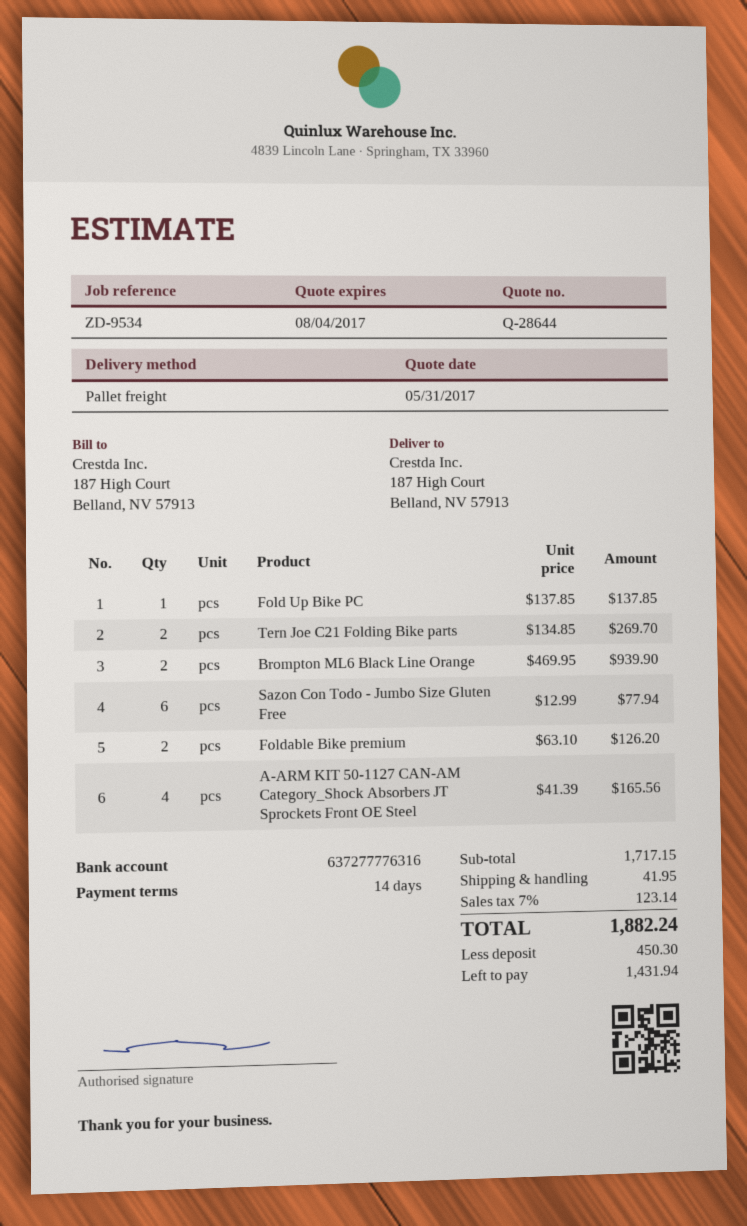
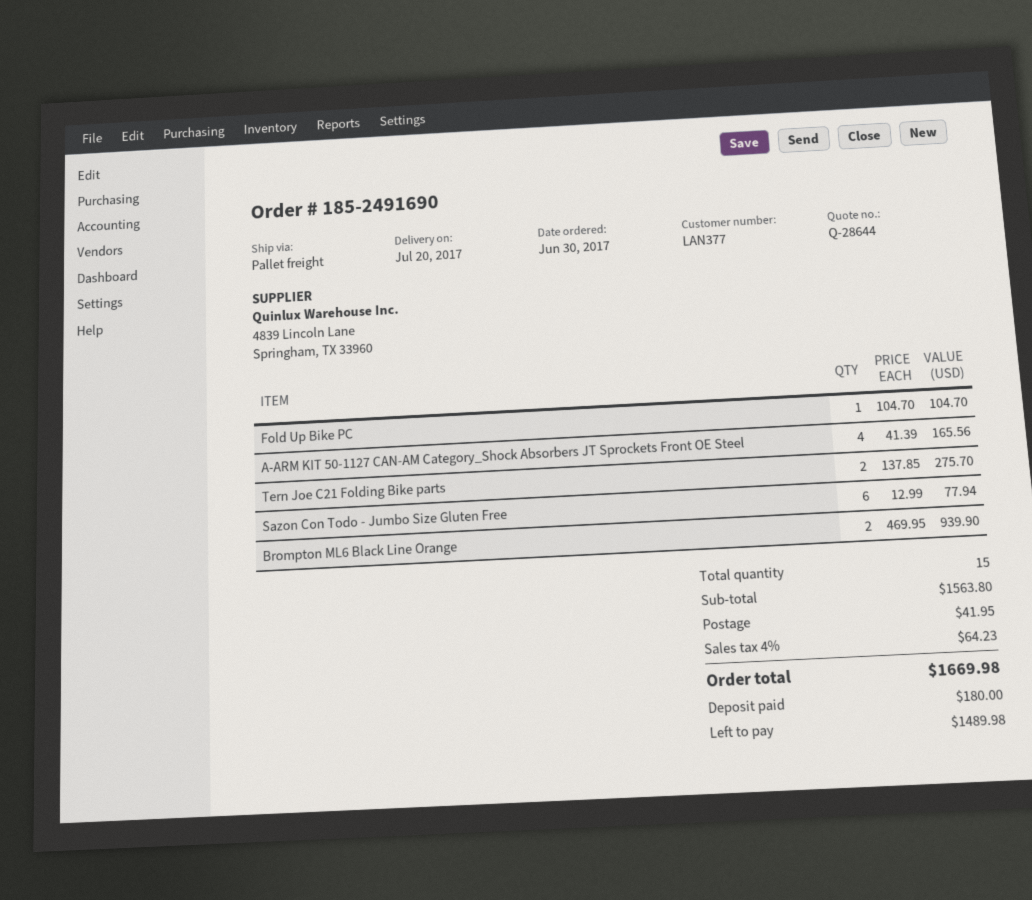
Fold Up Bike PC: 1 x 137.85 = 137.85 -> 1 x 104.70 = 104.70
Tern Joe C21 Folding Bike parts: 2 x 134.85 = 269.70 -> 2 x 137.85 = 275.70
Foldable Bike premium: 2 x 63.10 = 126.20 -> none
subtotal: 1717.15 -> 1563.80
tax: 7% = 123.14 -> 4% = 64.23
total: 1882.24 -> 1669.98
deposit: 450.30 -> 180.00
balance: 1431.94 -> 1489.98

